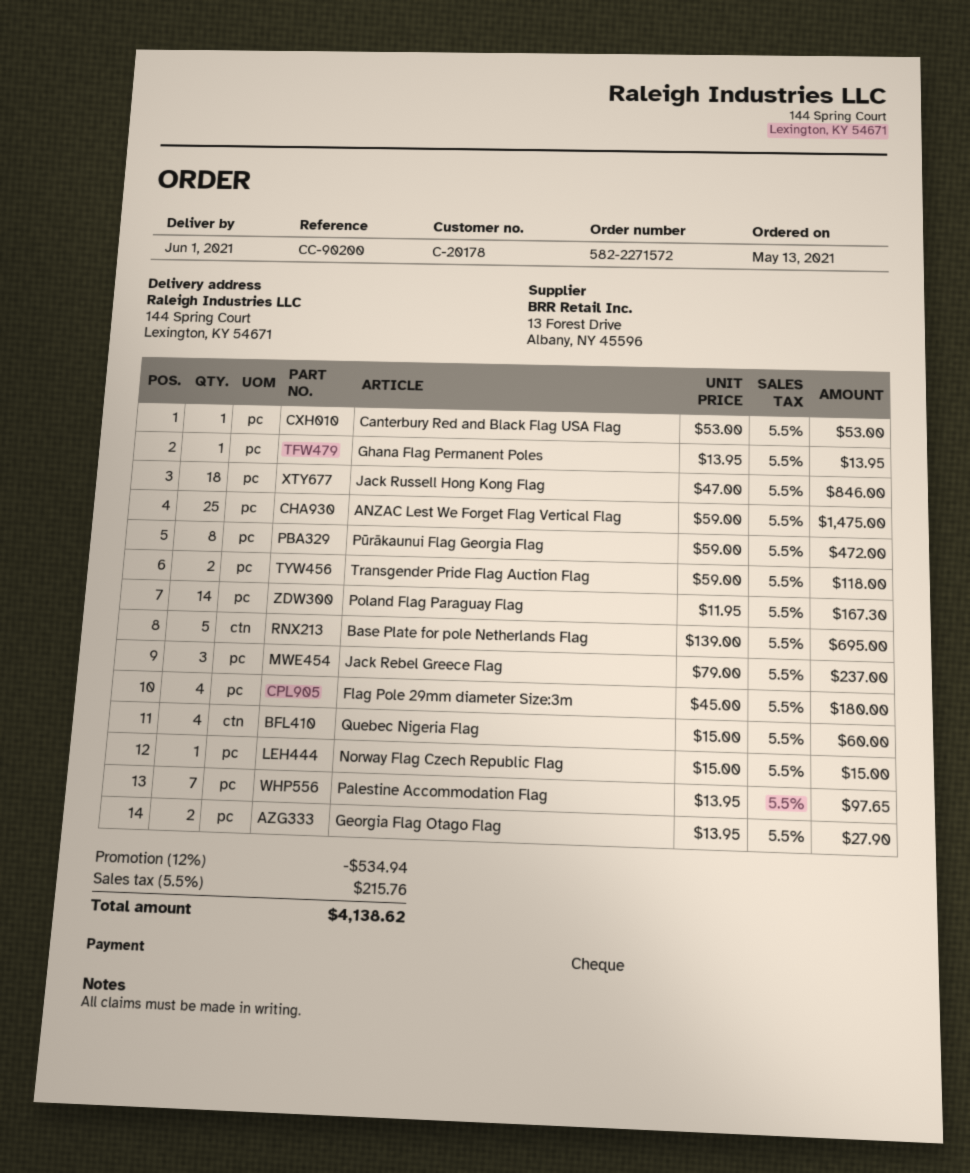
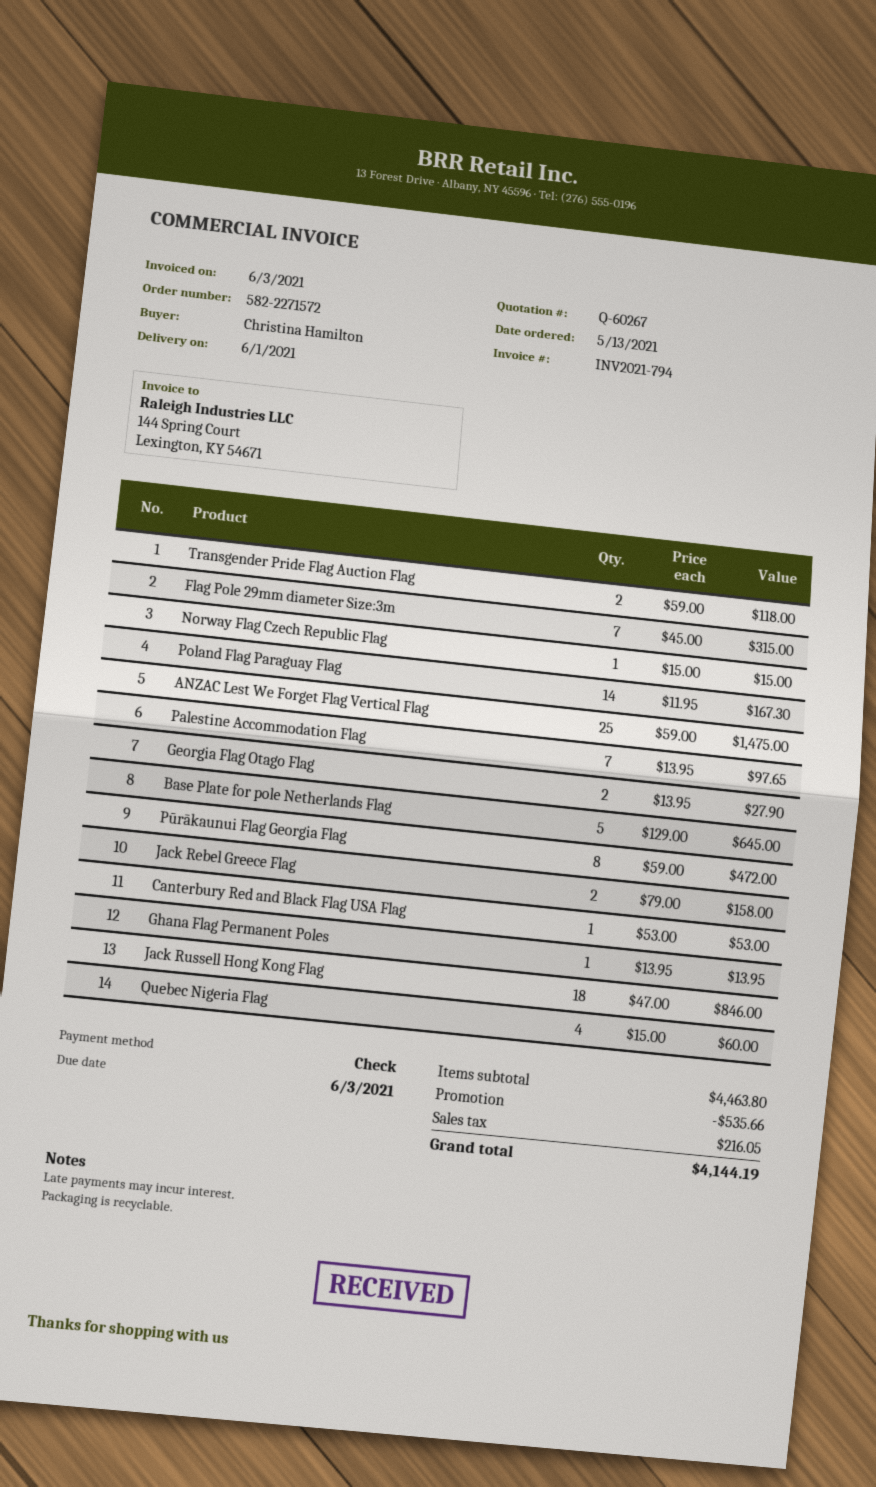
Base Plate for pole Netherlands Flag: 5 x 139.00 = 695.00 -> 5 x 129.00 = 645.00
Jack Rebel Greece Flag: 3 x 79.00 = 237.00 -> 2 x 79.00 = 158.00
Flag Pole 29mm diameter Size:3m: 4 x 45.00 = 180.00 -> 7 x 45.00 = 315.00
discount: 534.94 -> 535.66
tax: 215.76 -> 216.05
total: 4138.62 -> 4144.19

